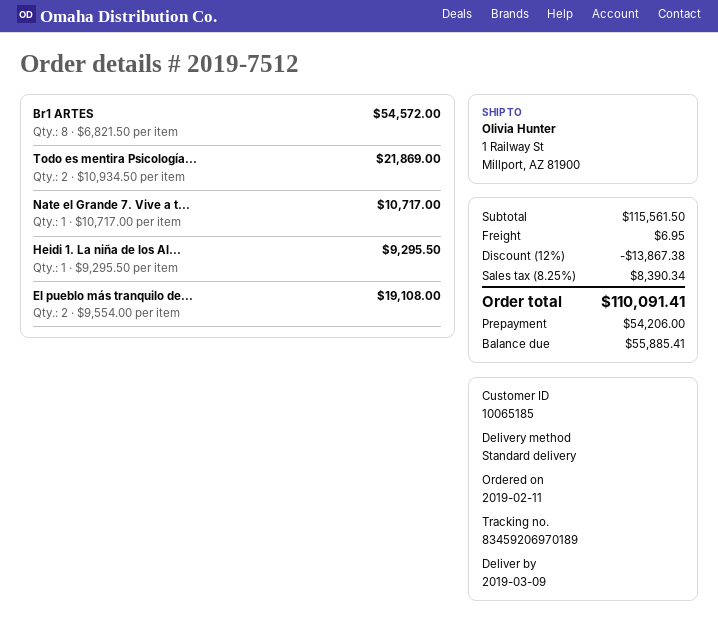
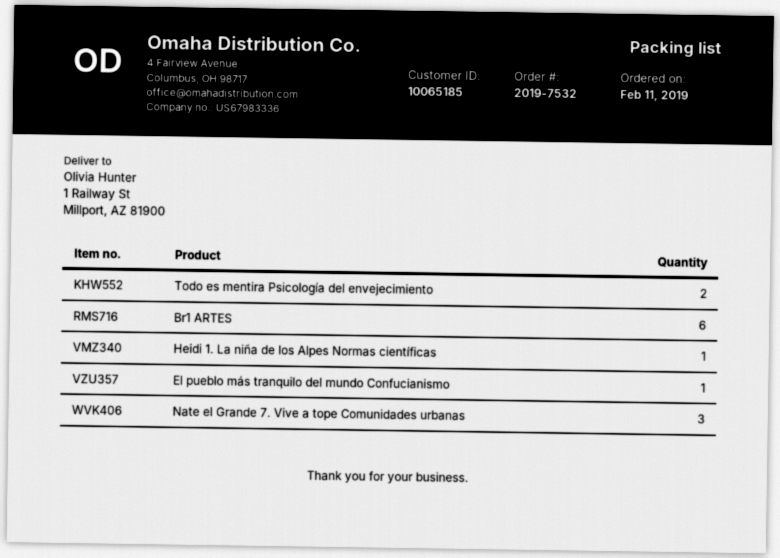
order number: 2019-7512 -> 2019-7532
Br1 ARTES: 8 -> 6
Nate el Grande 7. Vive a t...: 1 -> 3
El pueblo más tranquilo de...: 2 -> 1

